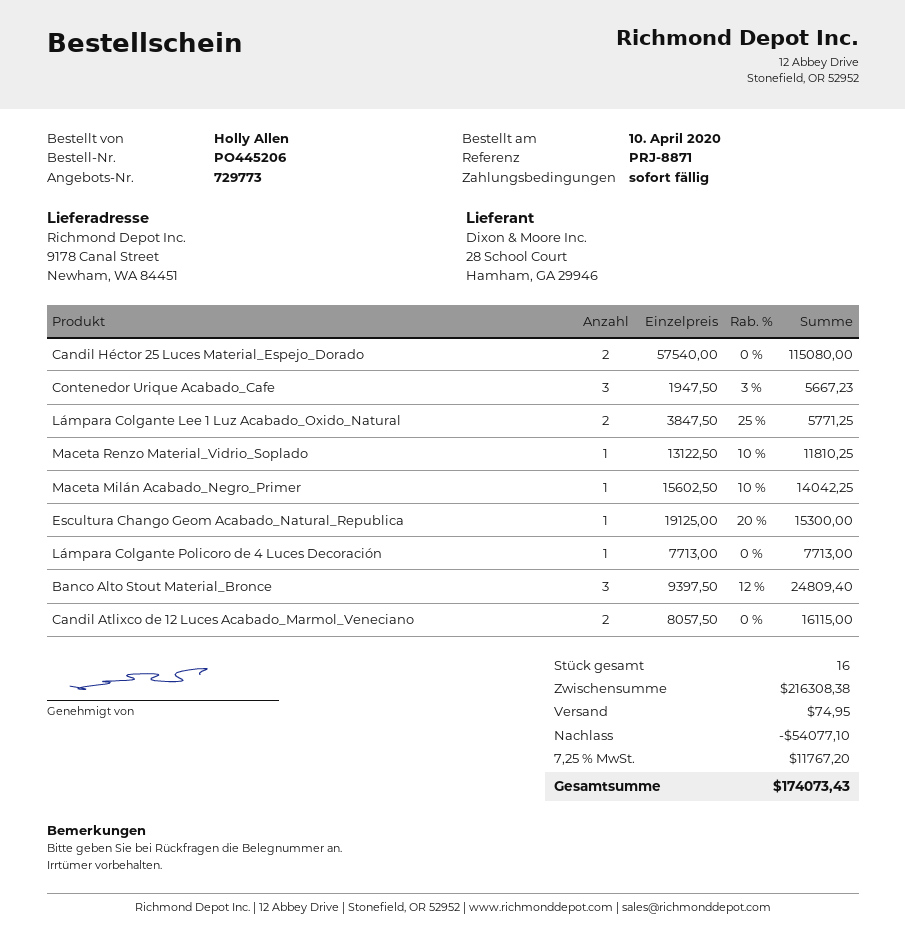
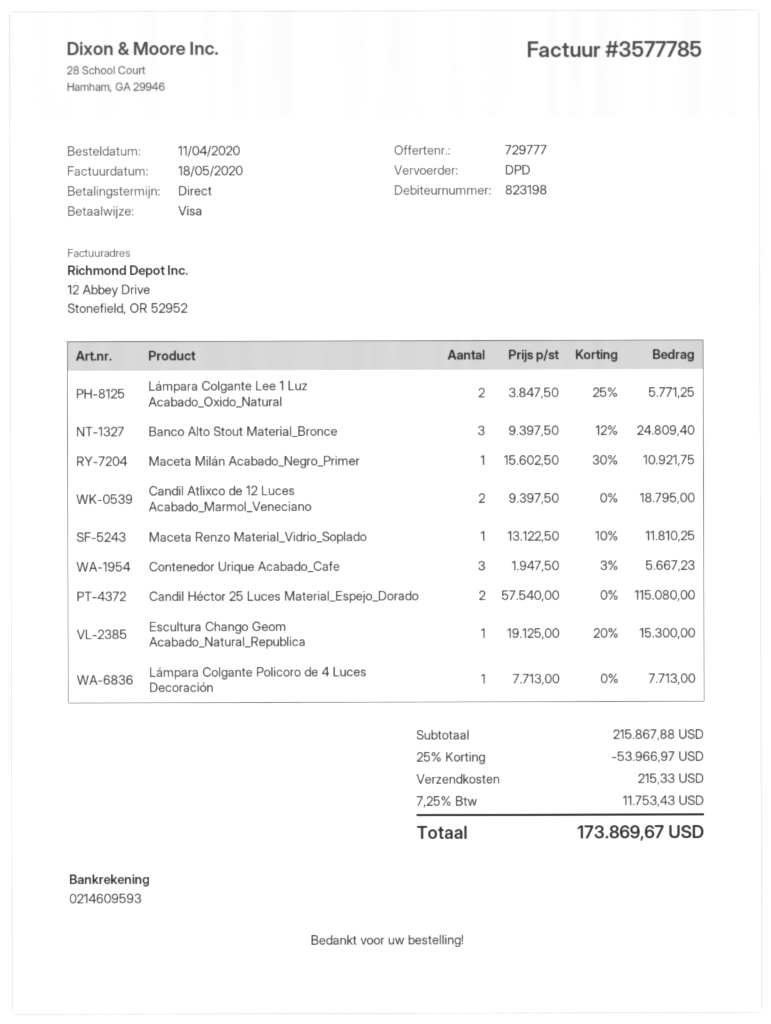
quote number: 729773 -> 729777
order date: 2020-04-10 -> 2020-04-11
Maceta Milán Acabado_Negro_Primer: 1 x 15602.50 - 10% = 14042.25 -> 1 x 15602.50 - 30% = 10921.75
Candil Atlixco de 12 Luces Acabado_Marmol_Veneciano: 2 x 8057.50 = 16115.00 -> 2 x 9397.50 = 18795.00
subtotal: 216308.38 -> 215867.88
discount: 54077.10 -> 53966.97
shipping: 74.95 -> 215.33
tax: 7.25% = 11767.20 -> 7.25% = 11753.43
total: 174073.43 -> 173869.67

